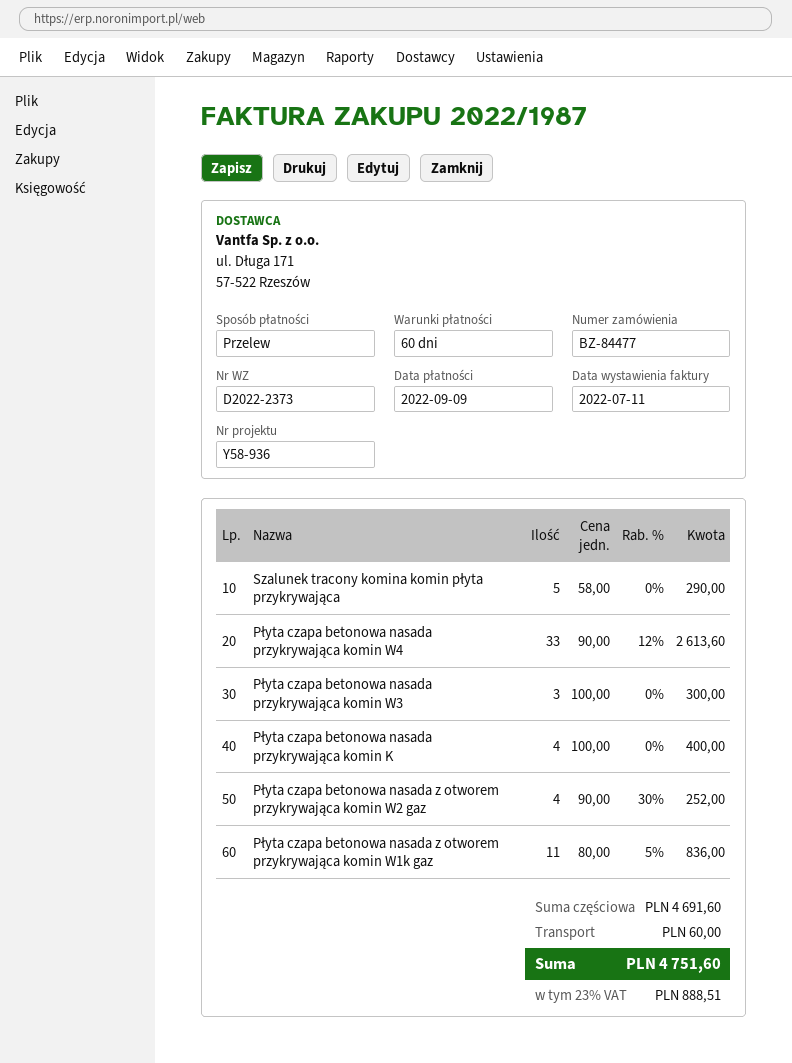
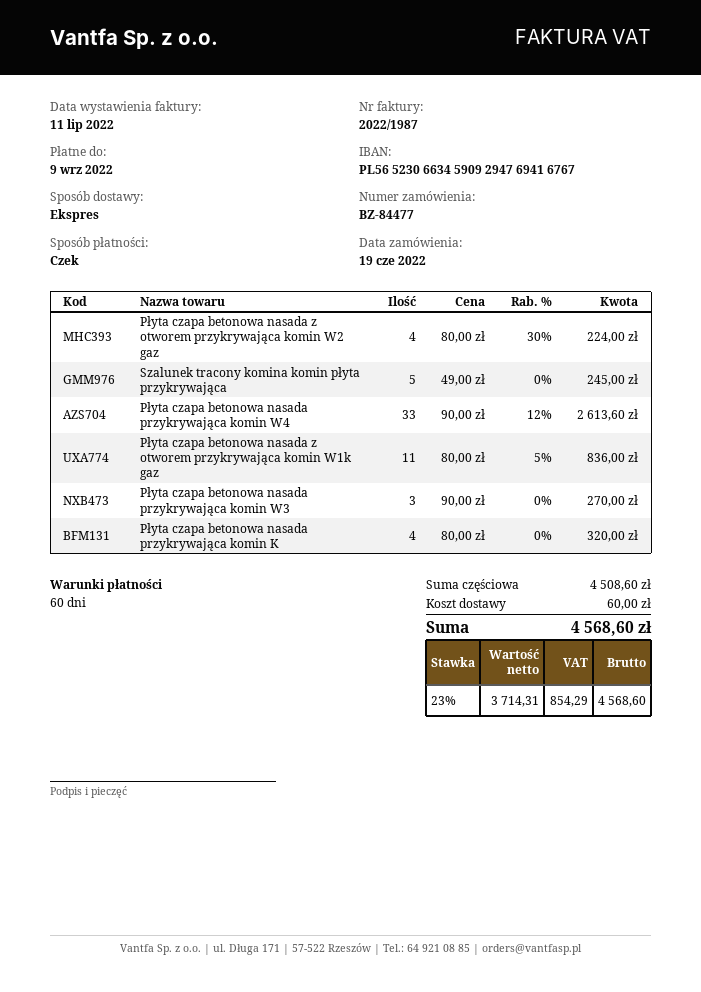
payment method: bank transfer -> cheque
Szalunek tracony komina komin płyta przykrywająca: 5 x 58.00 = 290.00 -> 5 x 49.00 = 245.00
Płyta czapa betonowa nasada przykrywająca komin W3: 3 x 100.00 = 300.00 -> 3 x 90.00 = 270.00
Płyta czapa betonowa nasada przykrywająca komin K: 4 x 100.00 = 400.00 -> 4 x 80.00 = 320.00
Płyta czapa betonowa nasada z otworem przykrywająca komin W2 gaz: 4 x 90.00 - 30% = 252.00 -> 4 x 80.00 - 30% = 224.00
subtotal: 4691.60 -> 4508.60
tax: 23% = 888.51 -> 23% = 854.29
total: 4751.60 -> 4568.60

